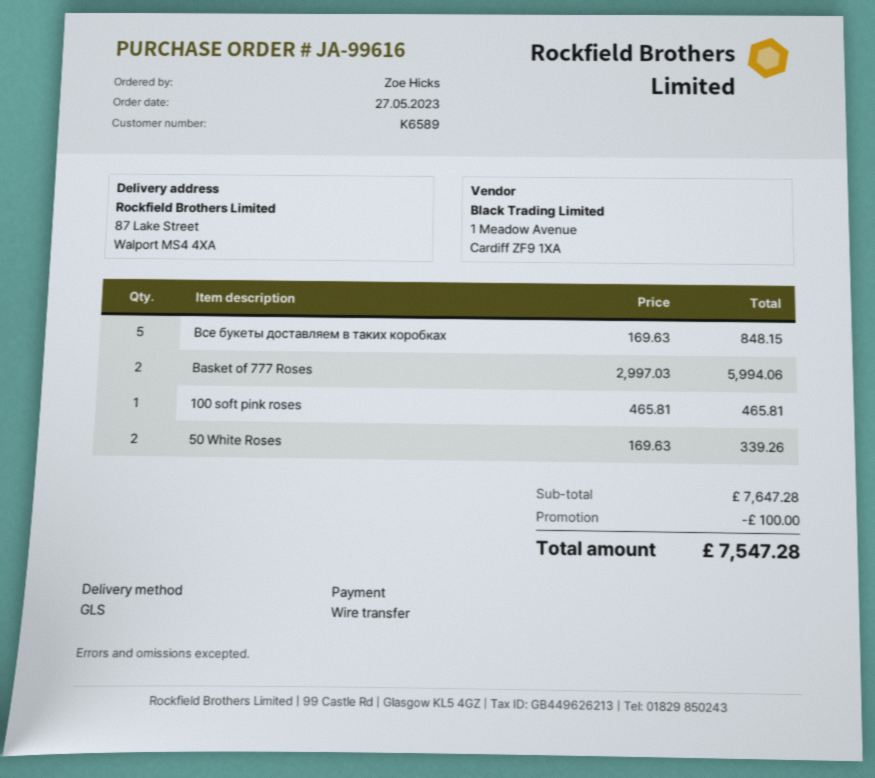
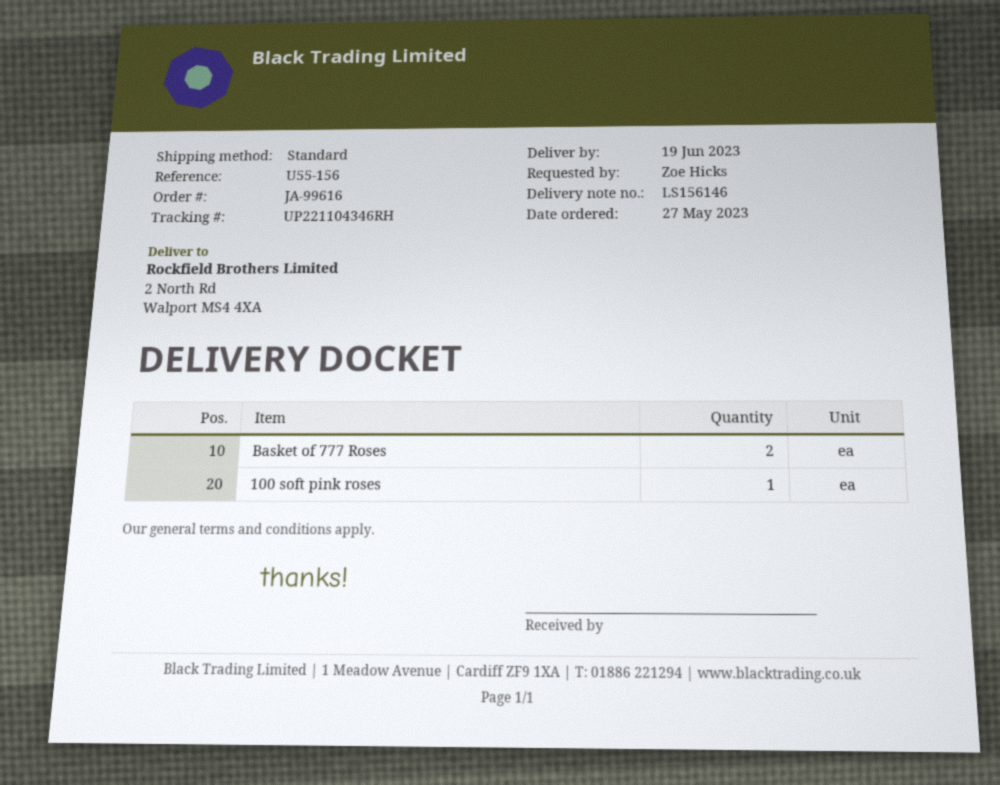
shipping method: GLS -> standard
ship to: 87 Lake Street, Walport MS4 4XA -> 2 North Rd, Walport MS4 4XA
Все букеты доставляем в таких коробках: 5 -> none
50 White Roses: 2 -> none

